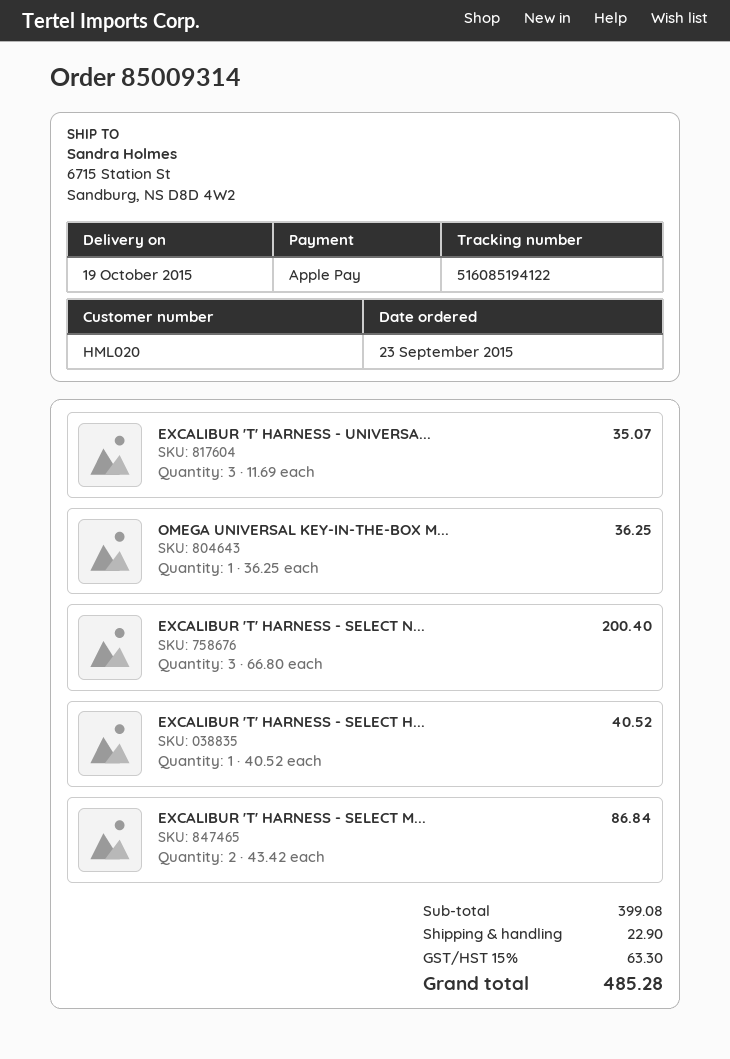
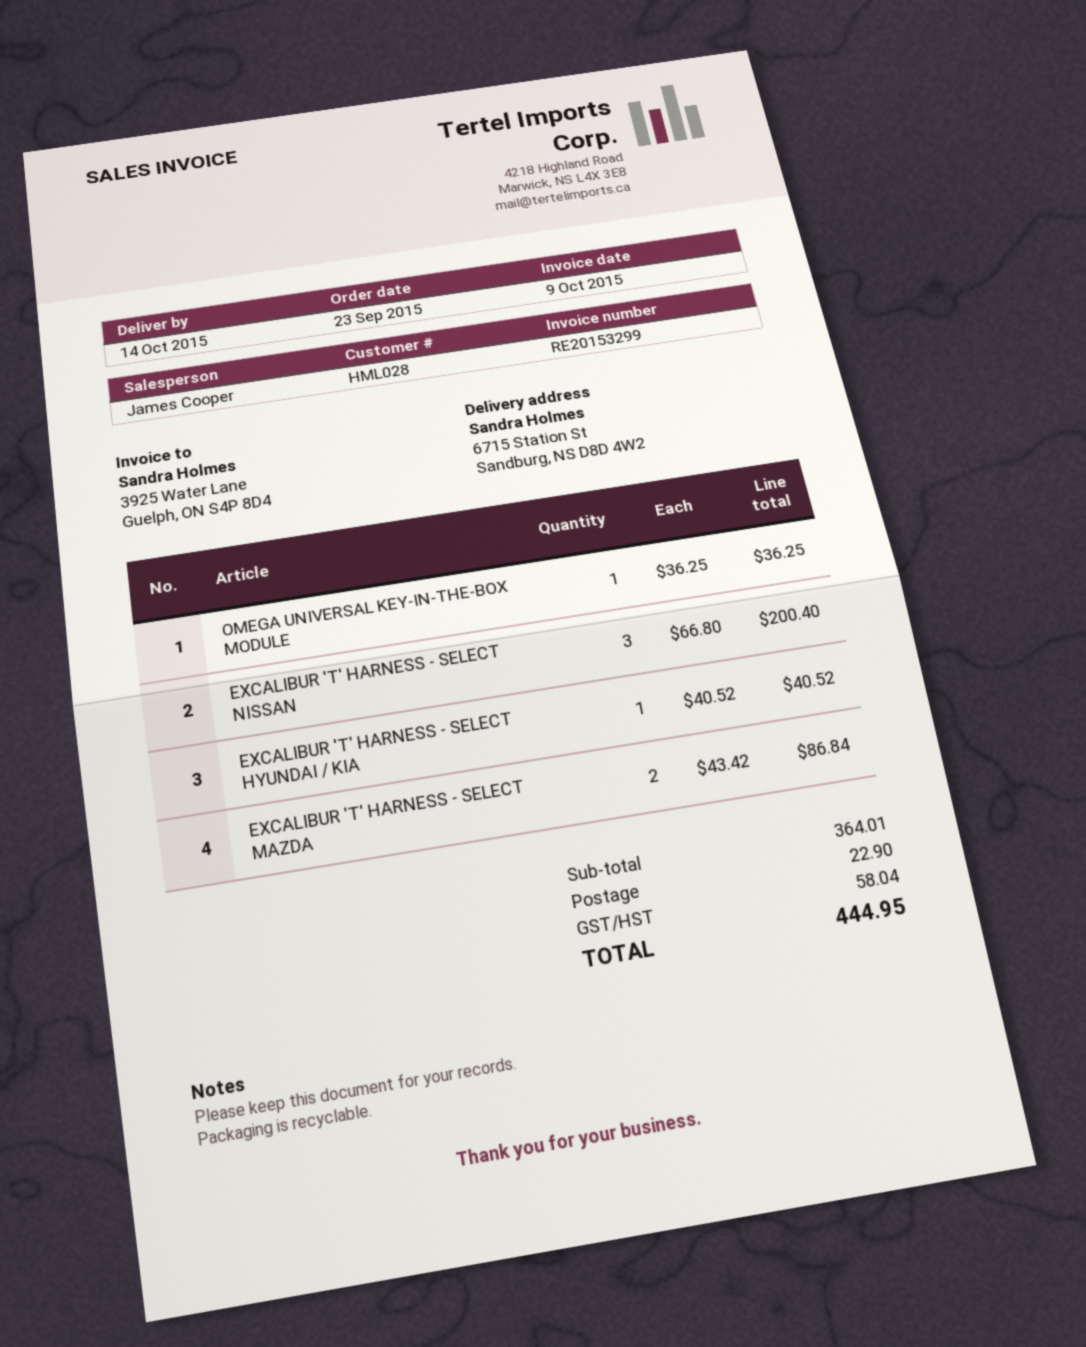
delivery date: 2015-10-19 -> 2015-10-14
customer number: HML020 -> HML028
EXCALIBUR 'T' HARNESS - UNIVERSA...: 3 x 11.69 = 35.07 -> none
subtotal: 399.08 -> 364.01
tax: 63.30 -> 58.04
total: 485.28 -> 444.95

